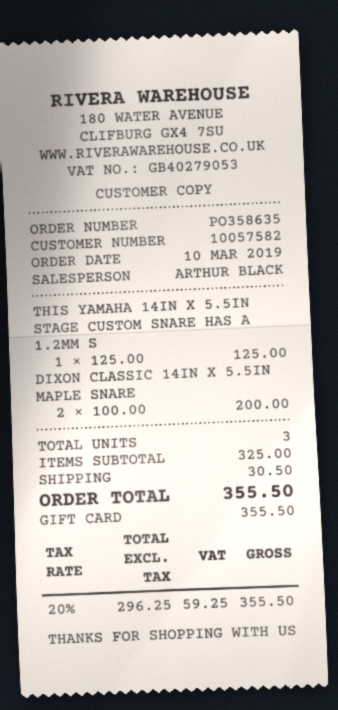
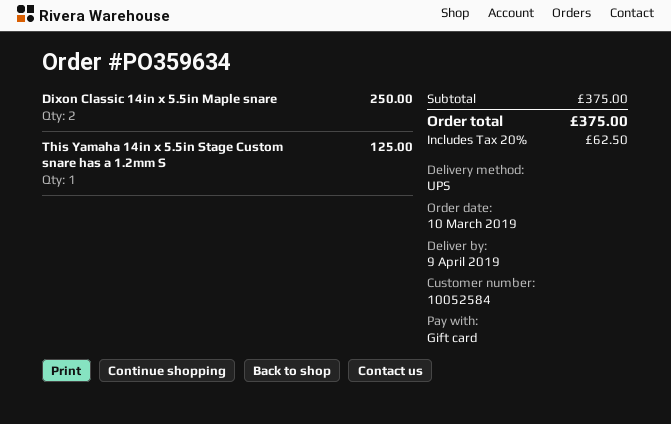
order number: PO358635 -> PO359634
customer number: 10057582 -> 10052584
DIXON CLASSIC 14IN X 5.5IN MAPLE SNARE: 2 for 200.00 -> 2 for 250.00
subtotal: 325.00 -> 375.00
shipping: 30.50 -> none
tax: 20% = 59.25 -> 20% = 62.50
total: 355.50 -> 375.00

